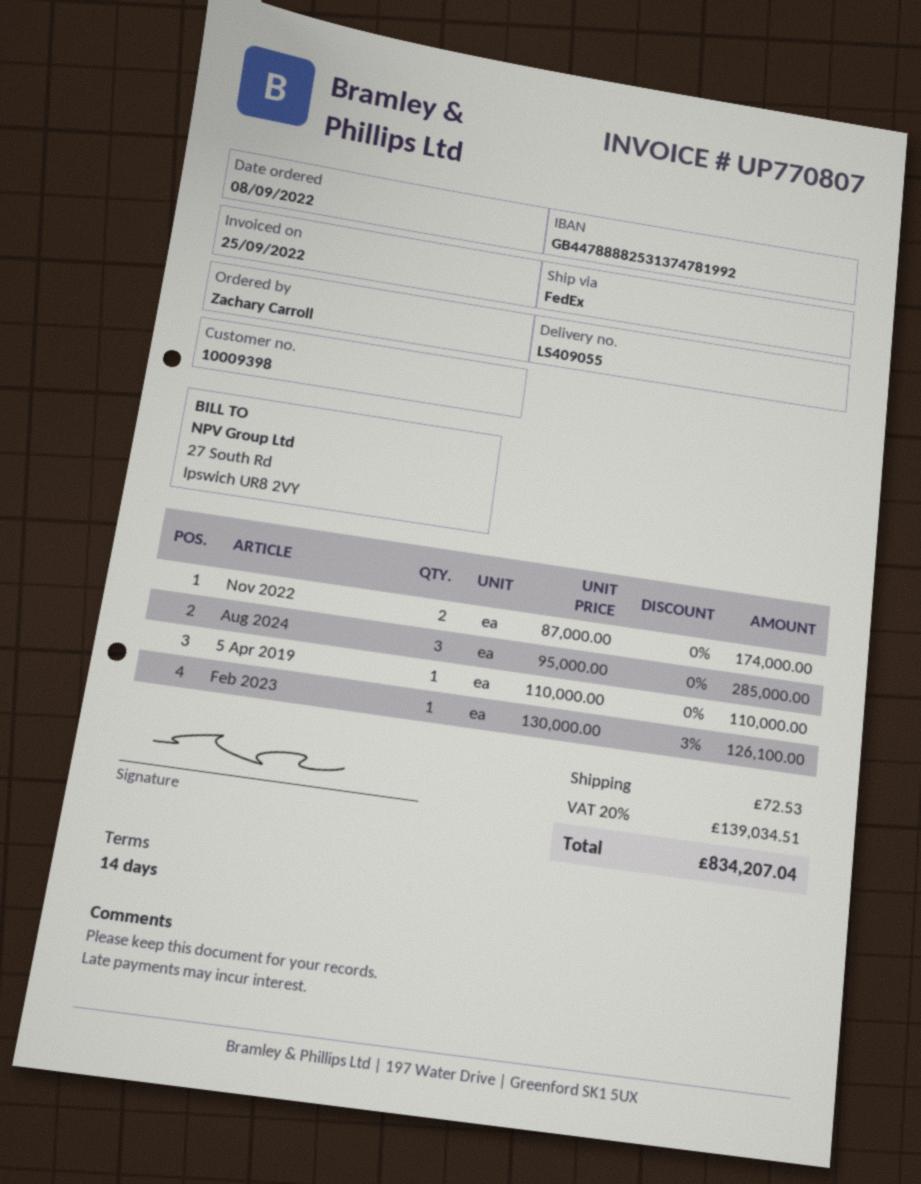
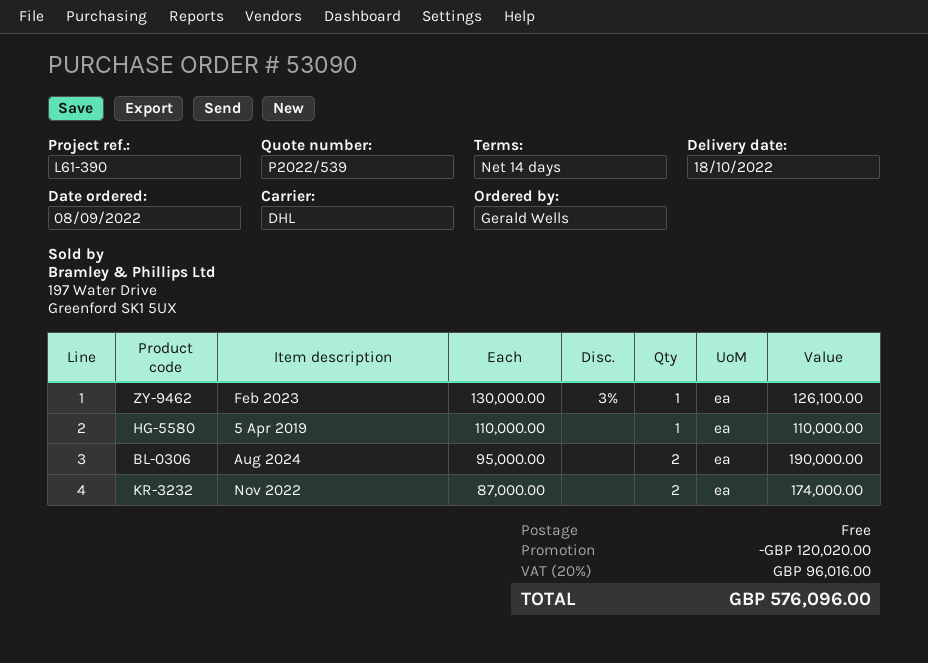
ordered by: Zachary Carroll -> Gerald Wells
shipping method: FedEx -> DHL
Aug 2024: 3 x 95000.00 = 285000.00 -> 2 x 95000.00 = 190000.00
discount: none -> 120020.00
shipping: 72.53 -> 0.00
tax: 20% = 139034.51 -> 20% = 96016.00
total: 834207.04 -> 576096.00

